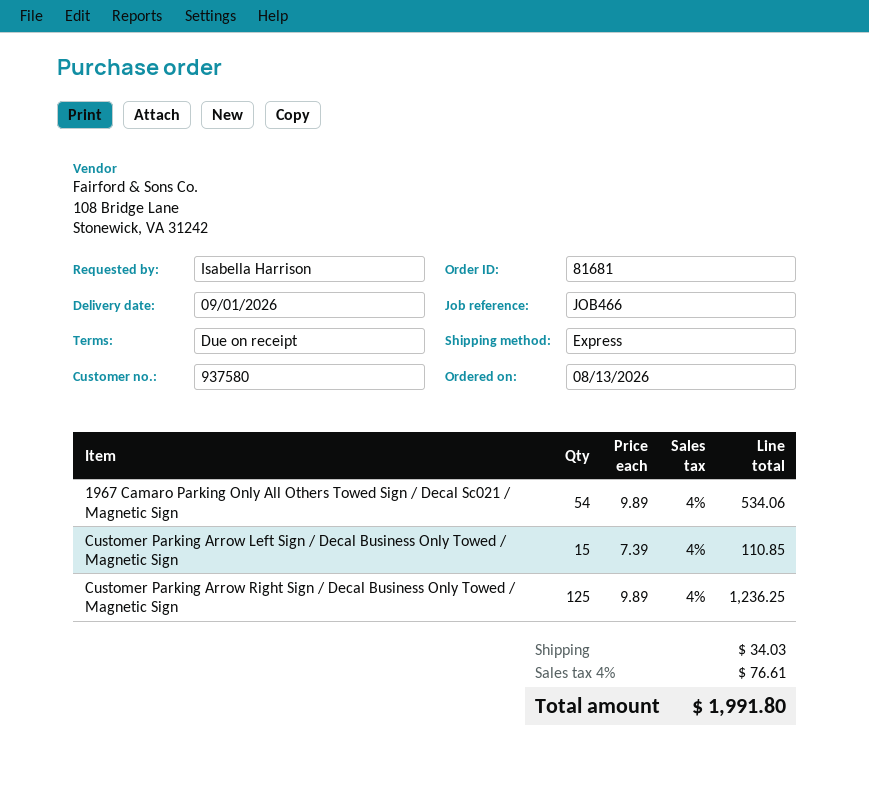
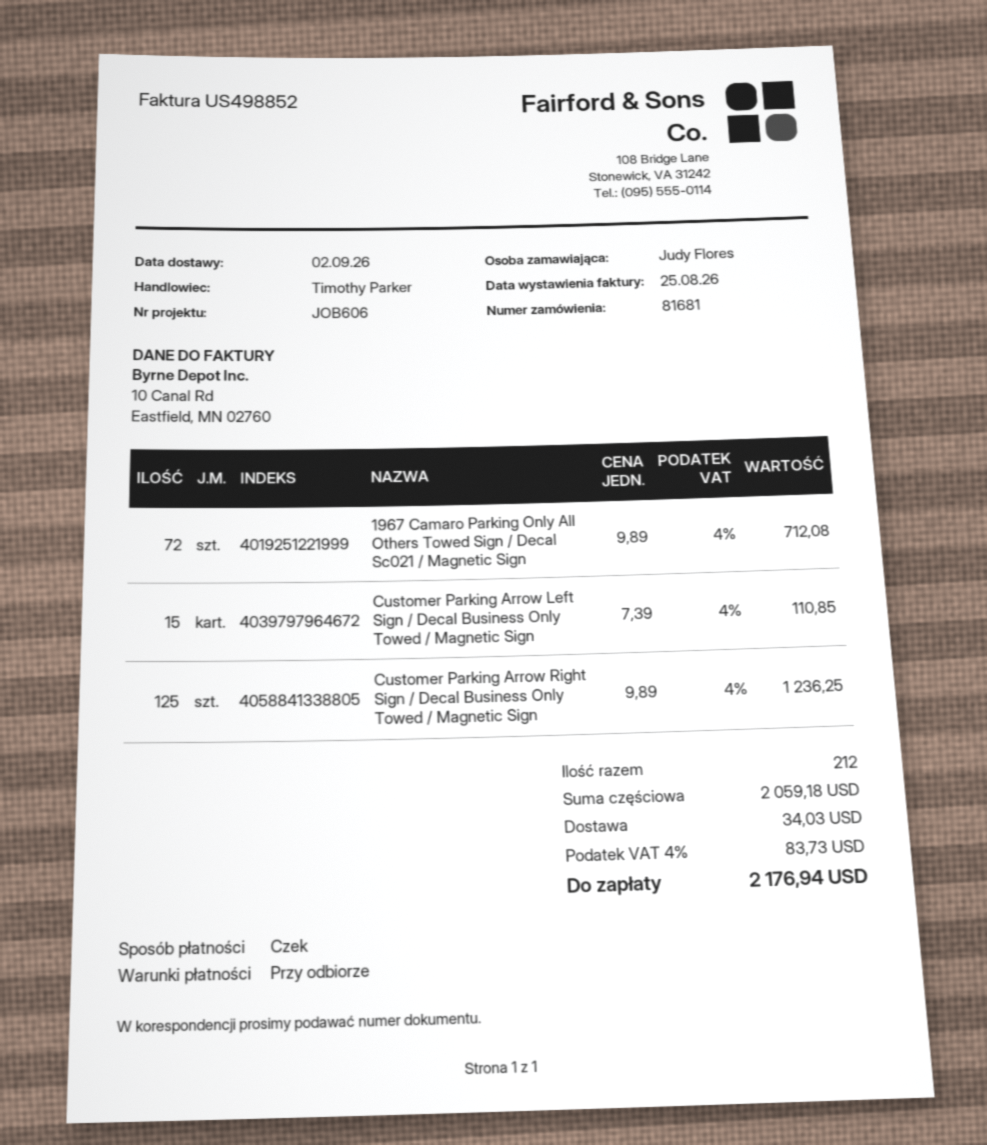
delivery date: 2026-09-01 -> 2026-09-02
reference: JOB466 -> JOB606
ordered by: Isabella Harrison -> Judy Flores
1967 Camaro Parking Only All Others Towed Sign / Decal Sc021 / Magnetic Sign: 54 x 9.89 = 534.06 -> 72 x 9.89 = 712.08
tax: 4% = 76.61 -> 4% = 83.73
total: 1991.80 -> 2176.94

